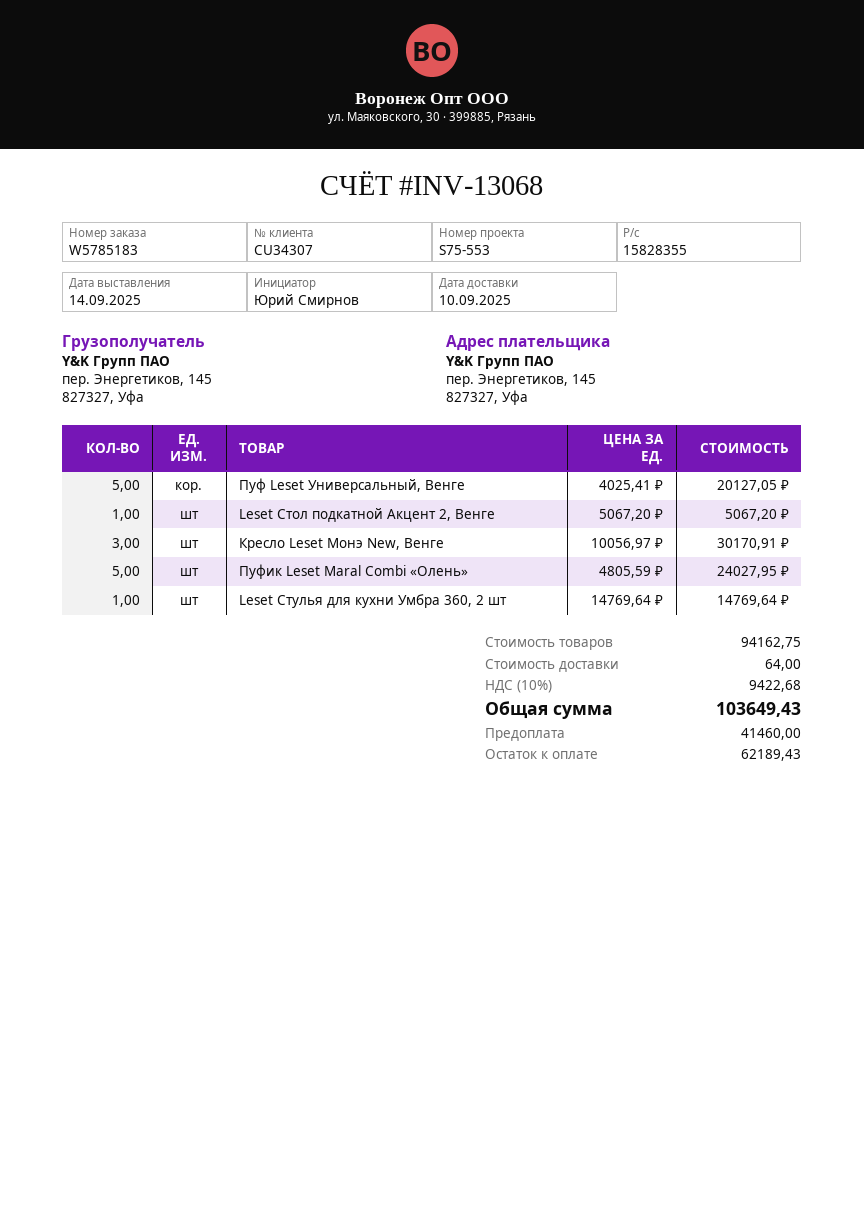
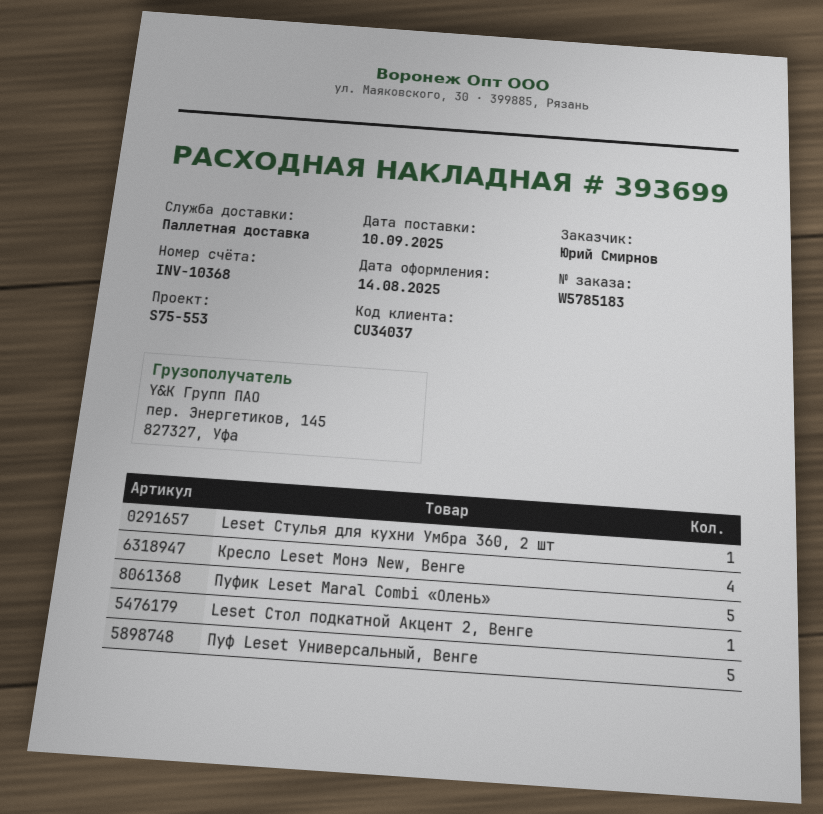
invoice number: INV-13068 -> INV-10368
customer number: CU34307 -> CU34037
Кресло Leset Монэ New, Венге: 3 -> 4

